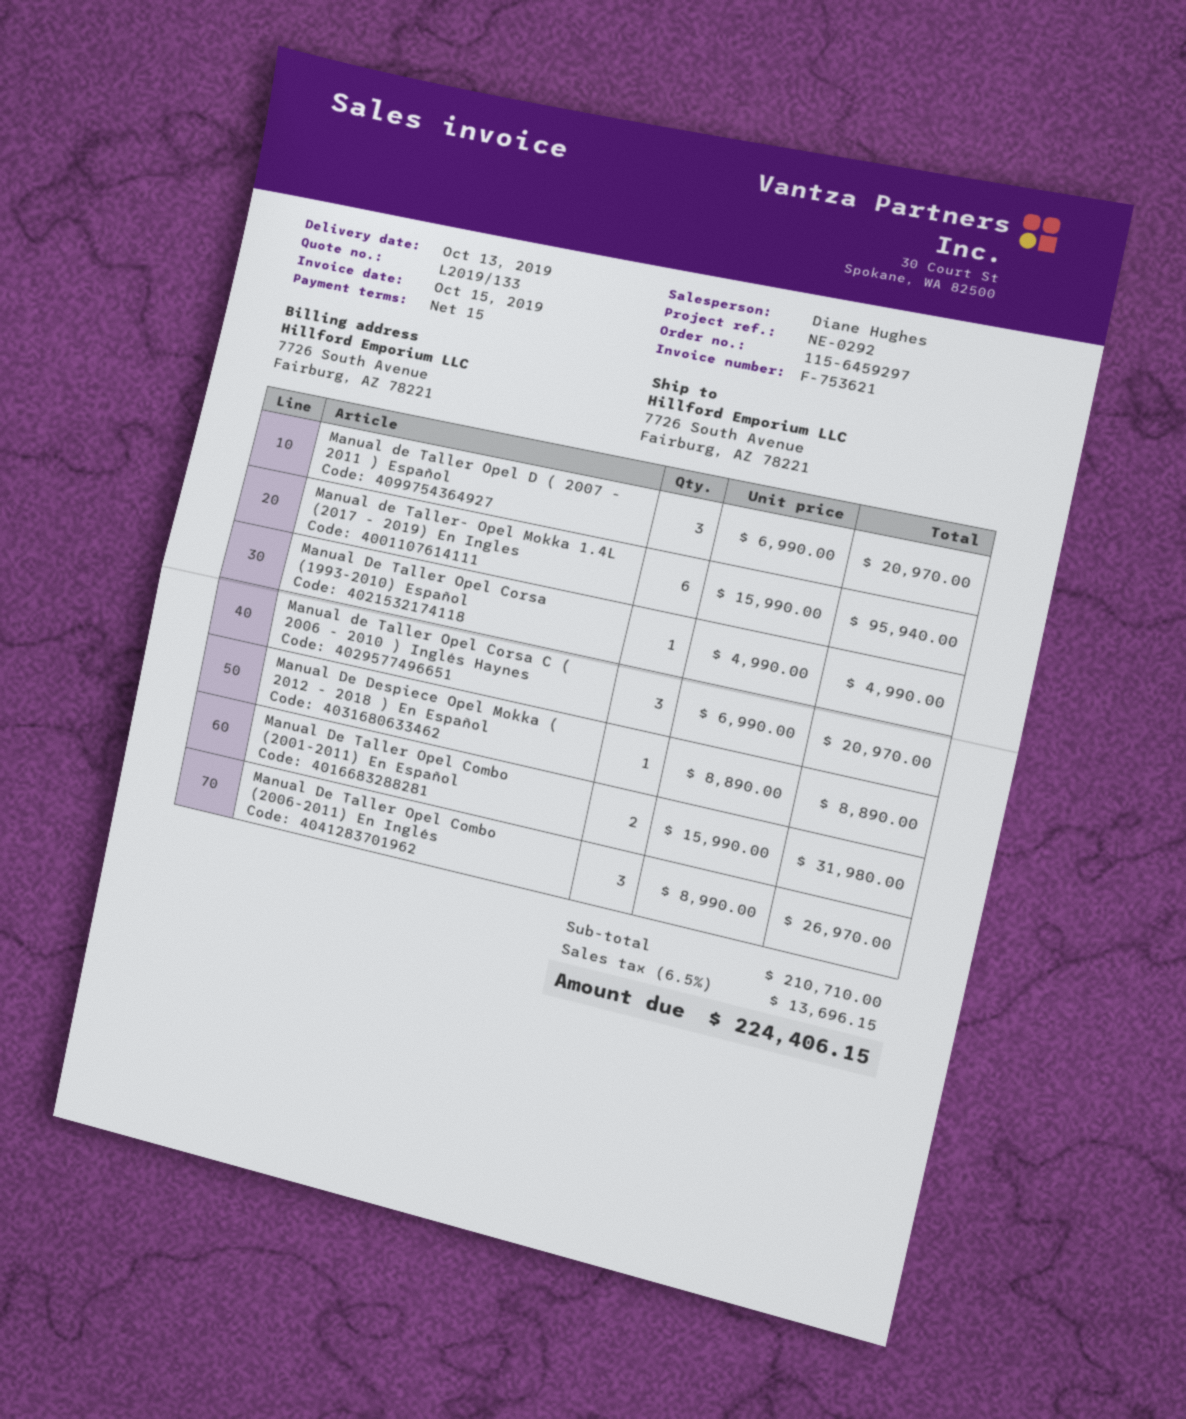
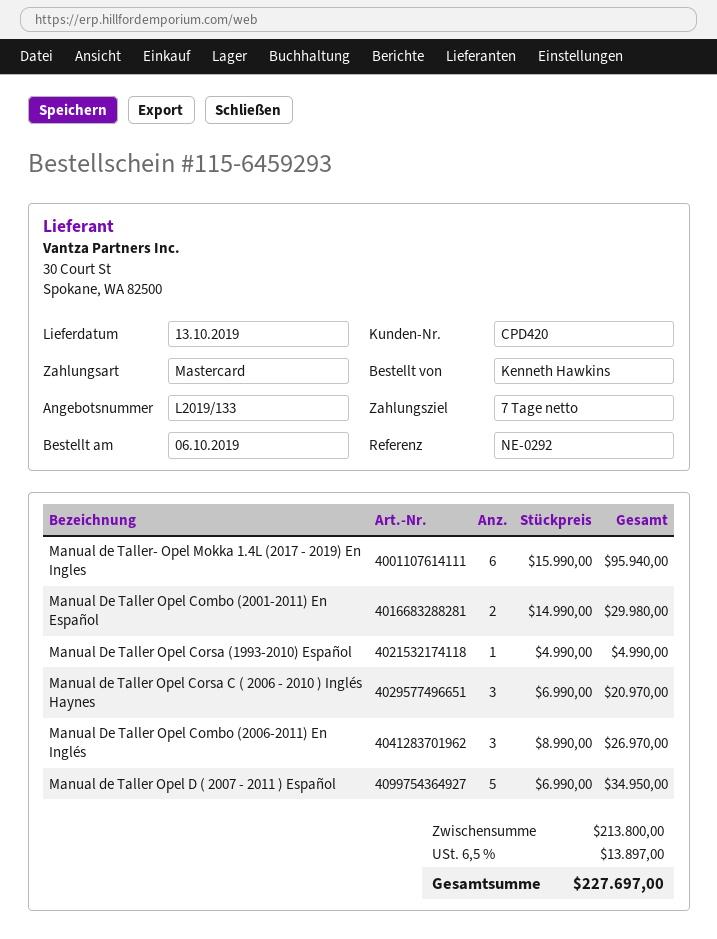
order number: 115-6459297 -> 115-6459293
payment terms: 15 days -> 7 days
Manual de Taller Opel D ( 2007 - 2011 ) Español: 3 x 6990.00 = 20970.00 -> 5 x 6990.00 = 34950.00
Manual De Despiece Opel Mokka ( 2012 - 2018 ) En Español: 1 x 8890.00 = 8890.00 -> none
Manual De Taller Opel Combo (2001-2011) En Español: 2 x 15990.00 = 31980.00 -> 2 x 14990.00 = 29980.00
subtotal: 210710.00 -> 213800.00
tax: 6.5% = 13696.15 -> 6.5% = 13897.00
total: 224406.15 -> 227697.00

